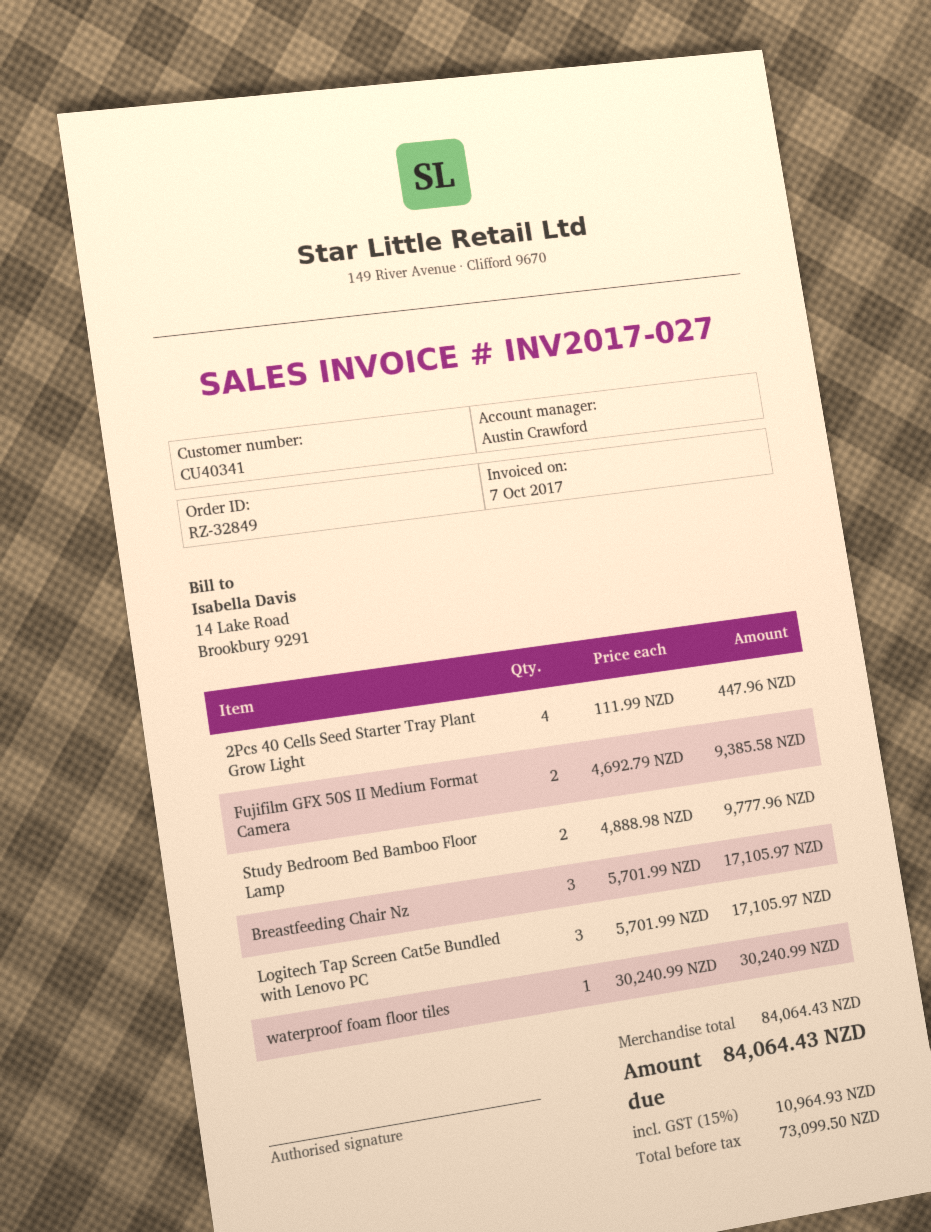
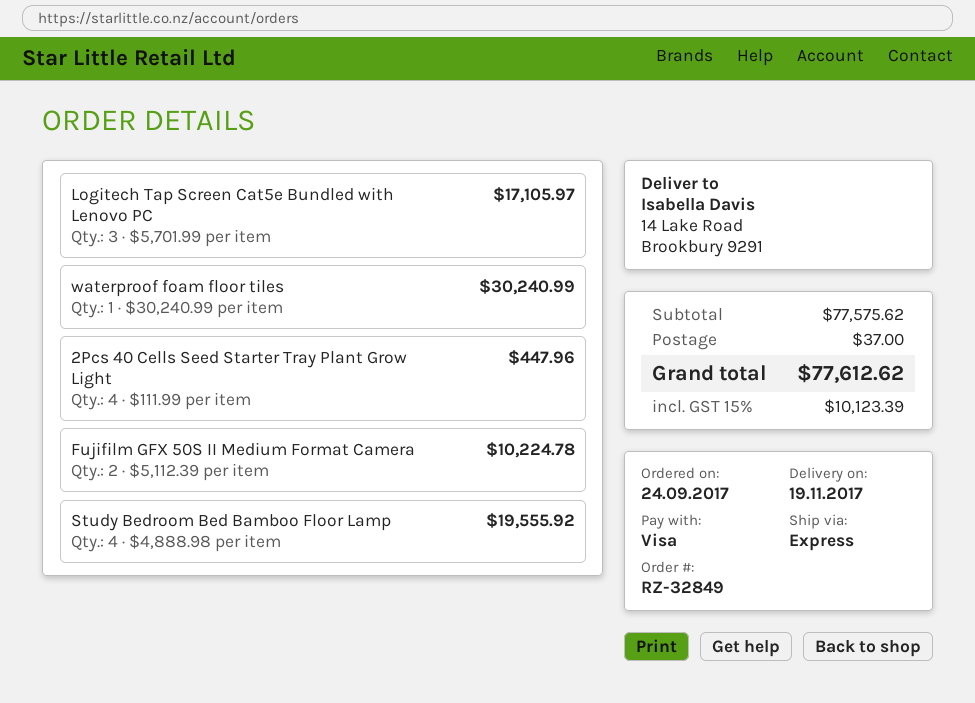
Fujifilm GFX 50S II Medium Format Camera: 2 x 4692.79 = 9385.58 -> 2 x 5112.39 = 10224.78
Study Bedroom Bed Bamboo Floor Lamp: 2 x 4888.98 = 9777.96 -> 4 x 4888.98 = 19555.92
Breastfeeding Chair Nz: 3 x 5701.99 = 17105.97 -> none
subtotal: 84064.43 -> 77575.62
shipping: none -> 37.00
tax: 15% = 10964.93 -> 15% = 10123.39
total: 84064.43 -> 77612.62

